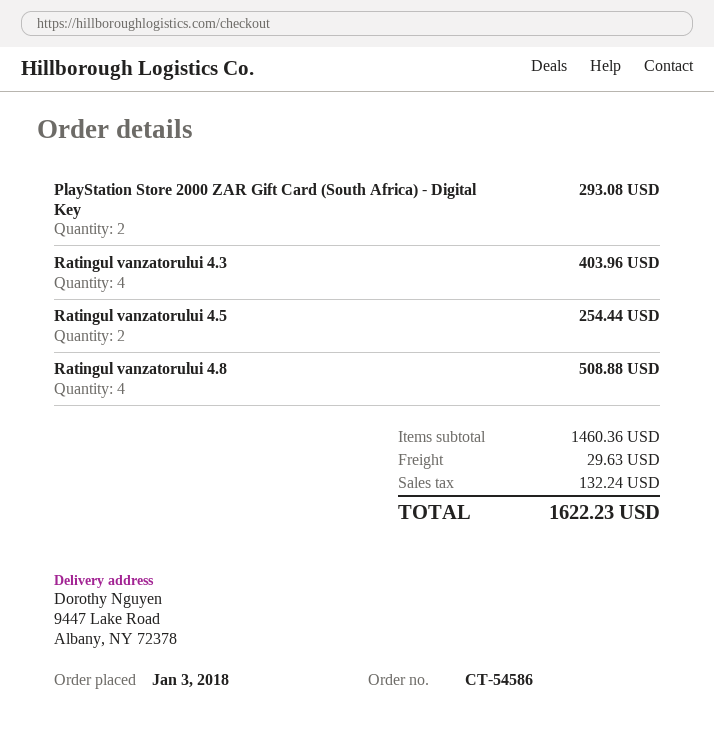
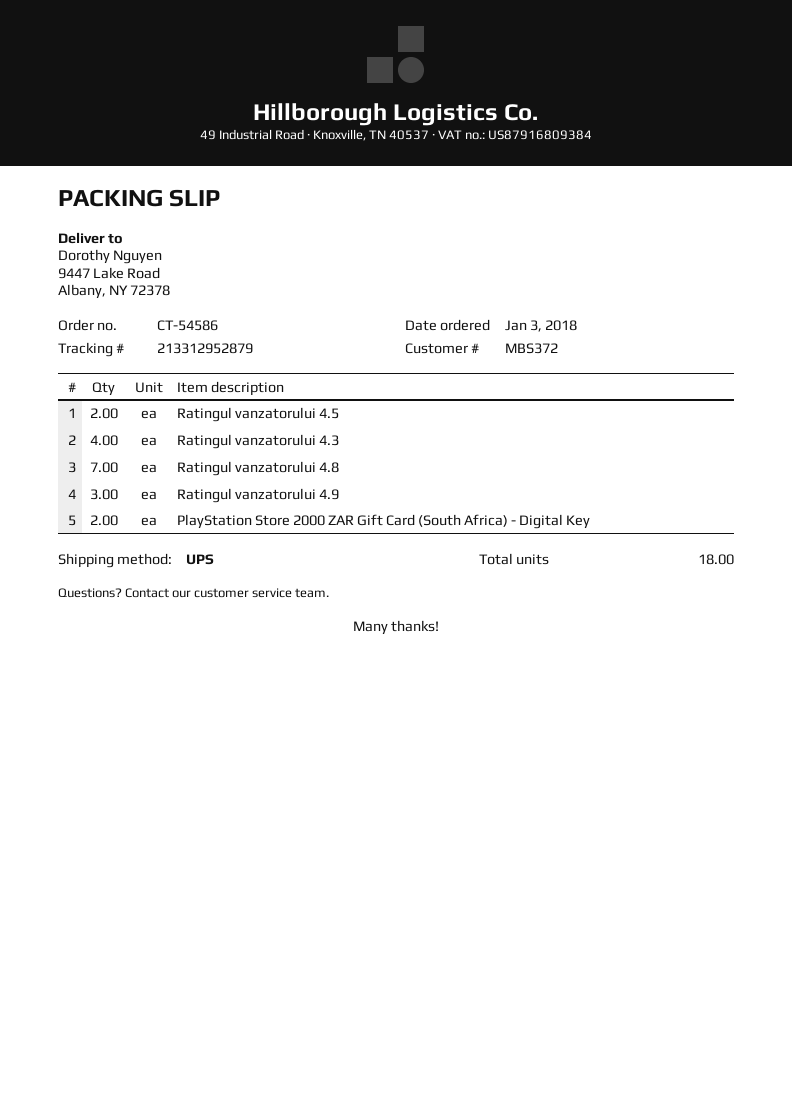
Ratingul vanzatorului 4.8: 4 -> 7
Ratingul vanzatorului 4.9: none -> 3

